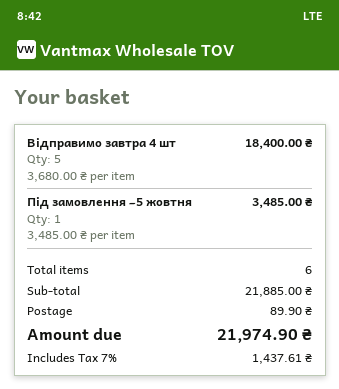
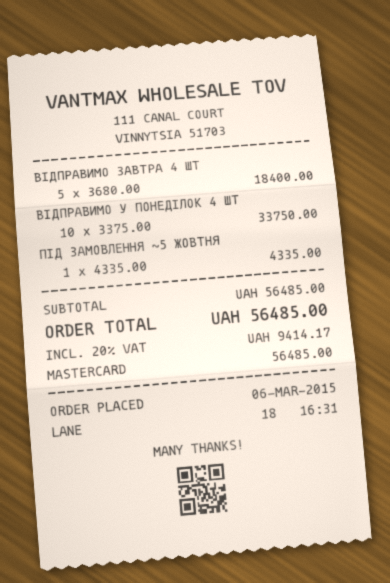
Під замовлення ~5 жовтня: 1 x 3485.00 = 3485.00 -> 1 x 4335.00 = 4335.00
ВІДПРАВИМО У ПОНЕДІЛОК 4 ШТ: none -> 10 x 3375.00 = 33750.00
subtotal: 21885.00 -> 56485.00
shipping: 89.90 -> none
tax: 7% = 1437.61 -> 20% = 9414.17
total: 21974.90 -> 56485.00

